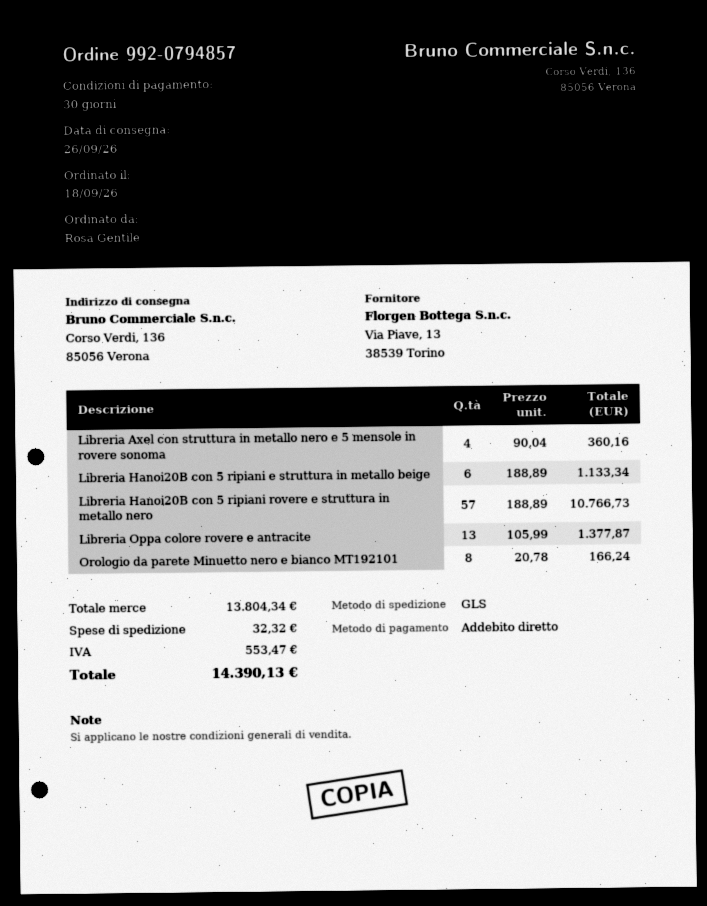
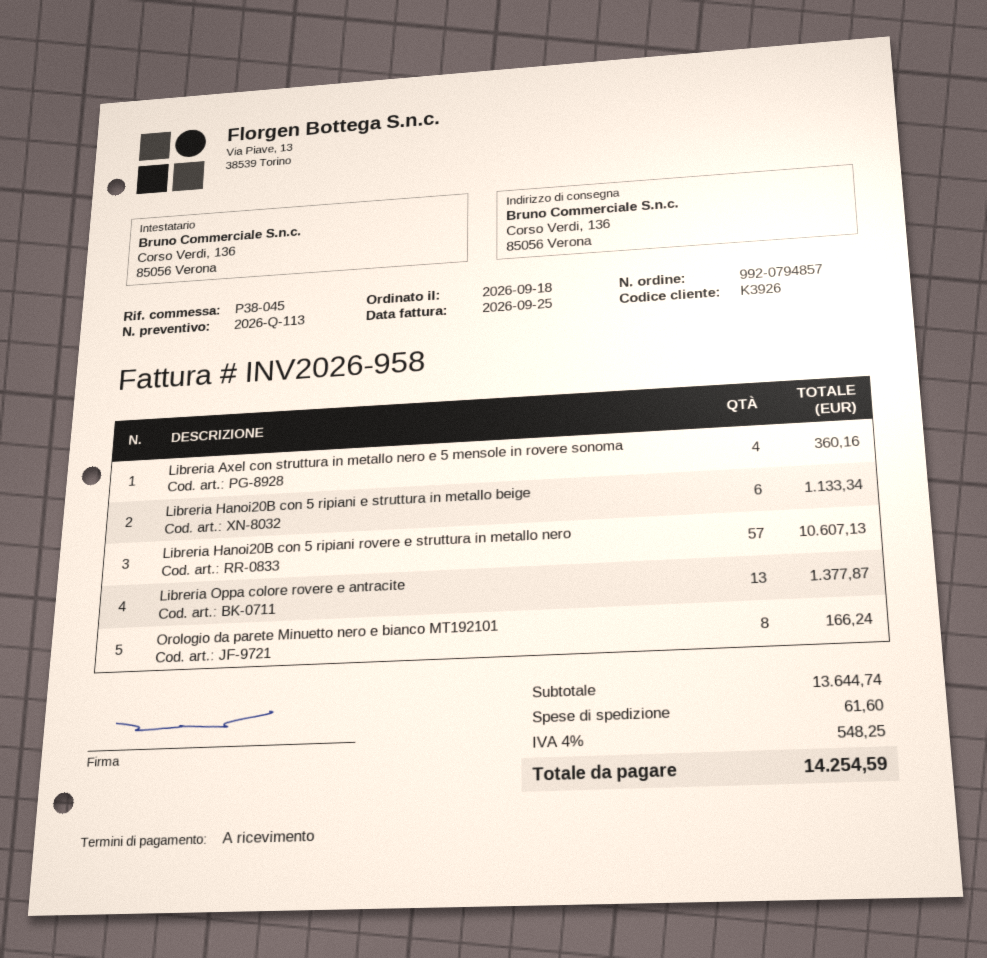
payment terms: 30 days -> on receipt
Libreria Hanoi20B con 5 ripiani rovere e struttura in metallo nero: 57 for 10766.73 -> 57 for 10607.13
subtotal: 13804.34 -> 13644.74
shipping: 32.32 -> 61.60
tax: 553.47 -> 548.25
total: 14390.13 -> 14254.59

